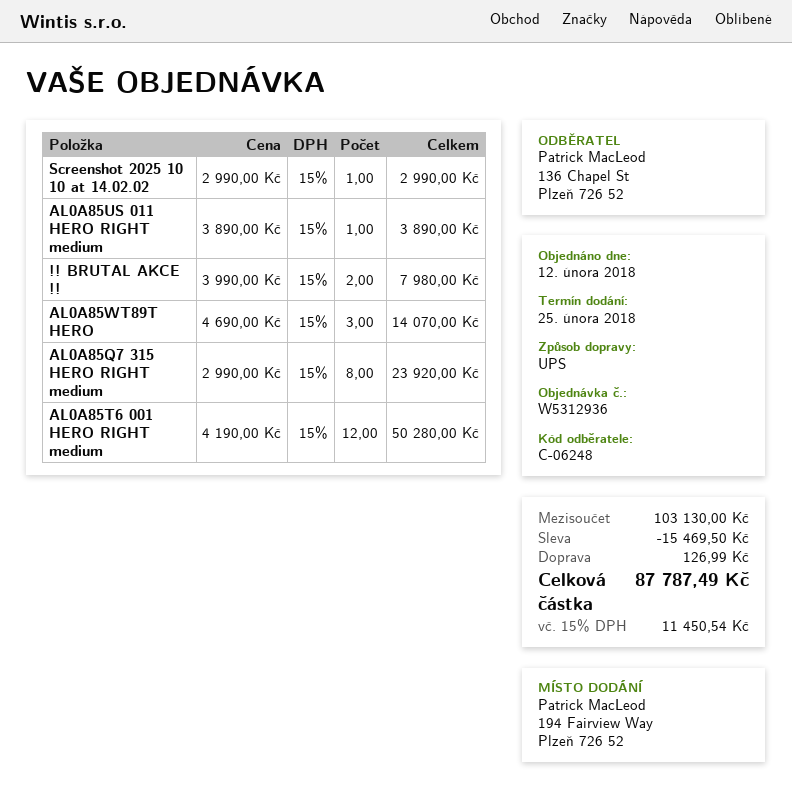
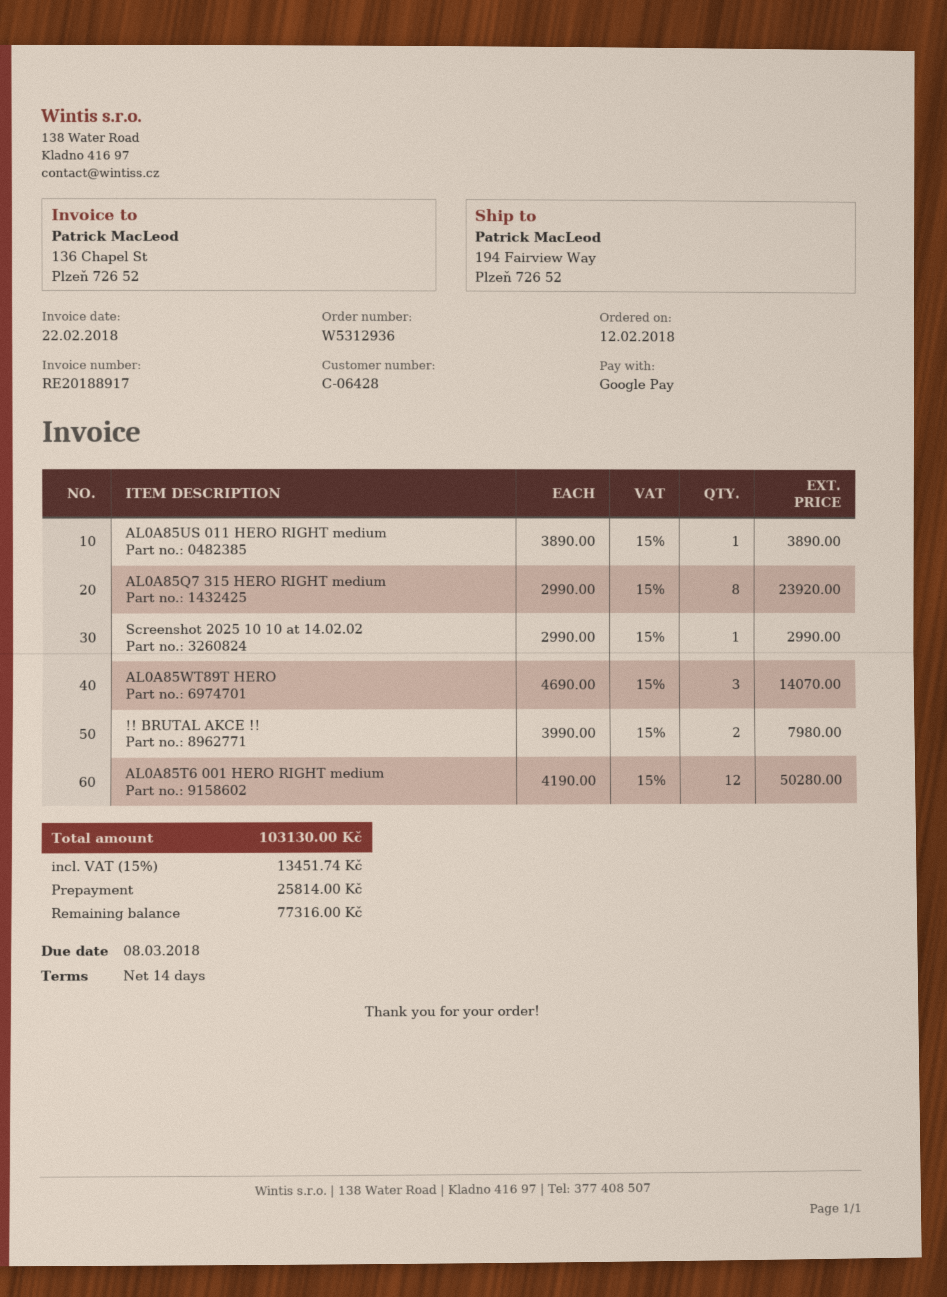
customer number: C-06248 -> C-06428
discount: 15469.50 -> none
shipping: 126.99 -> none
tax: 15% = 11450.54 -> 15% = 13451.74
total: 87787.49 -> 103130.00

